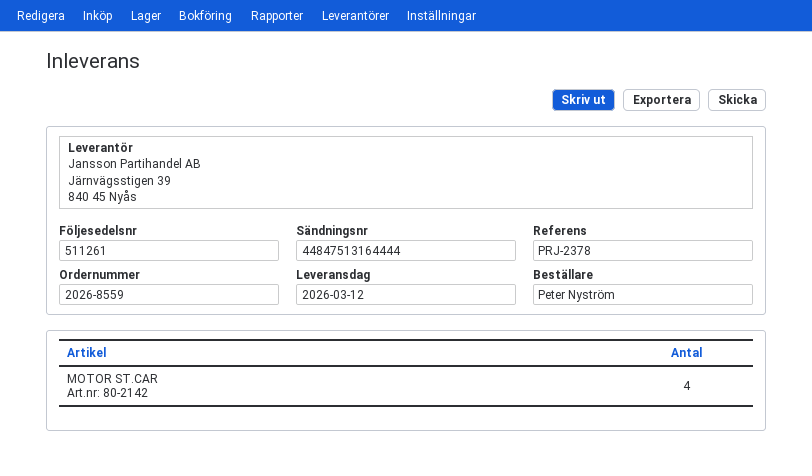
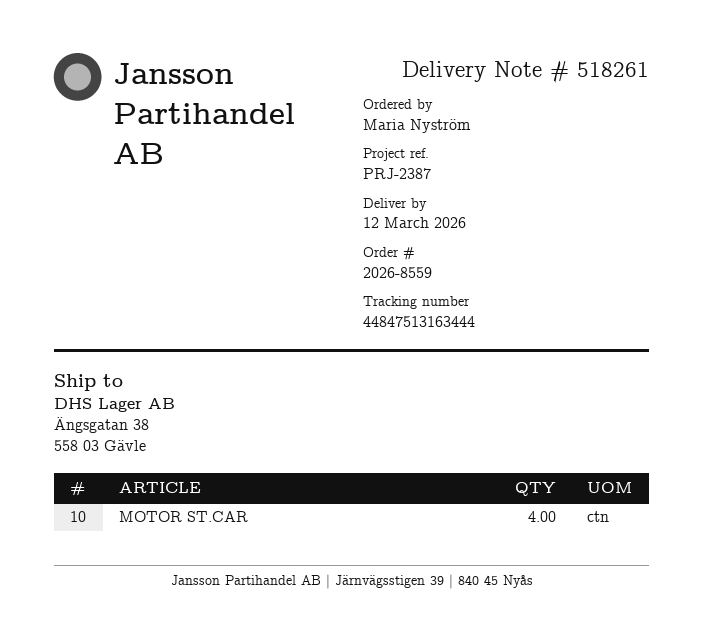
delivery note number: 511261 -> 518261
reference: PRJ-2378 -> PRJ-2387
ordered by: Peter Nyström -> Maria Nyström
tracking number: 44847513164444 -> 44847513163444

